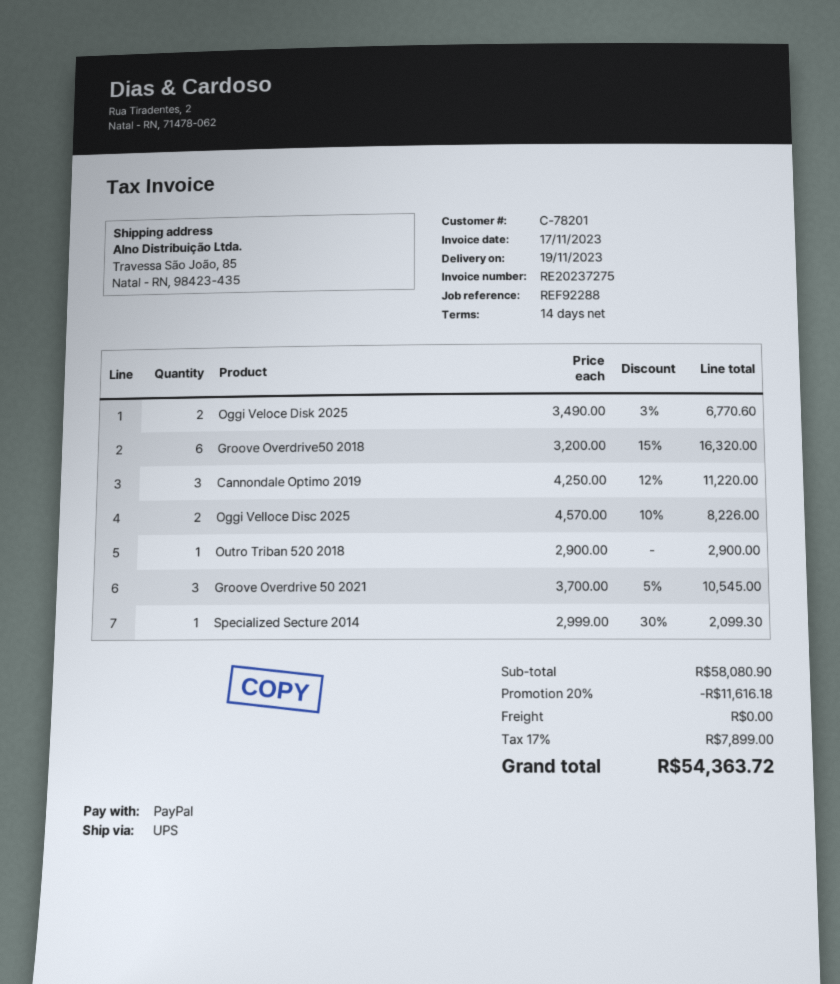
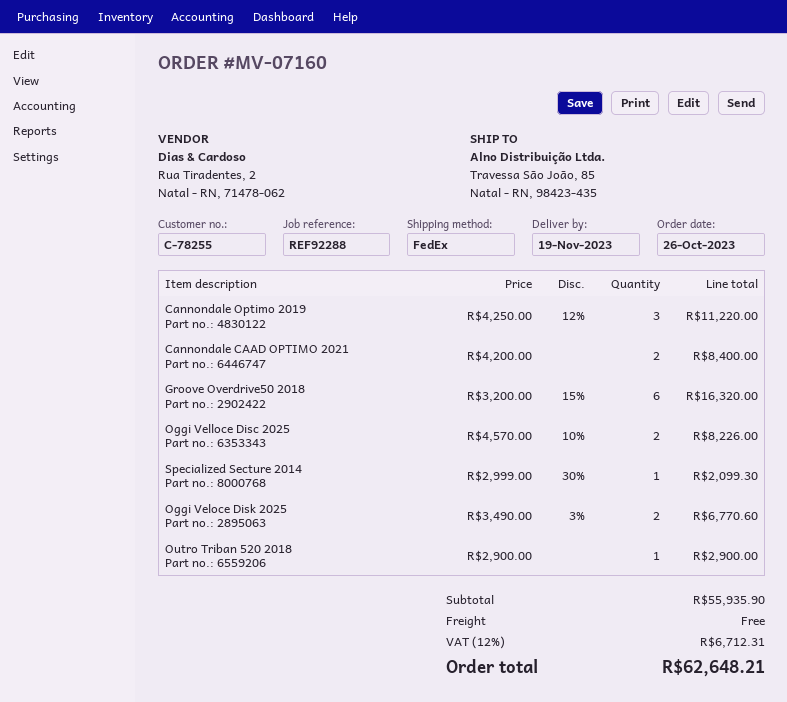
customer number: C-78201 -> C-78255
shipping method: UPS -> FedEx
Groove Overdrive 50 2021: 3 x 3700.00 - 5% = 10545.00 -> none
Cannondale CAAD OPTIMO 2021: none -> 2 x 4200.00 = 8400.00
subtotal: 58080.90 -> 55935.90
discount: 20% = 11616.18 -> none
tax: 17% = 7899.00 -> 12% = 6712.31
total: 54363.72 -> 62648.21

